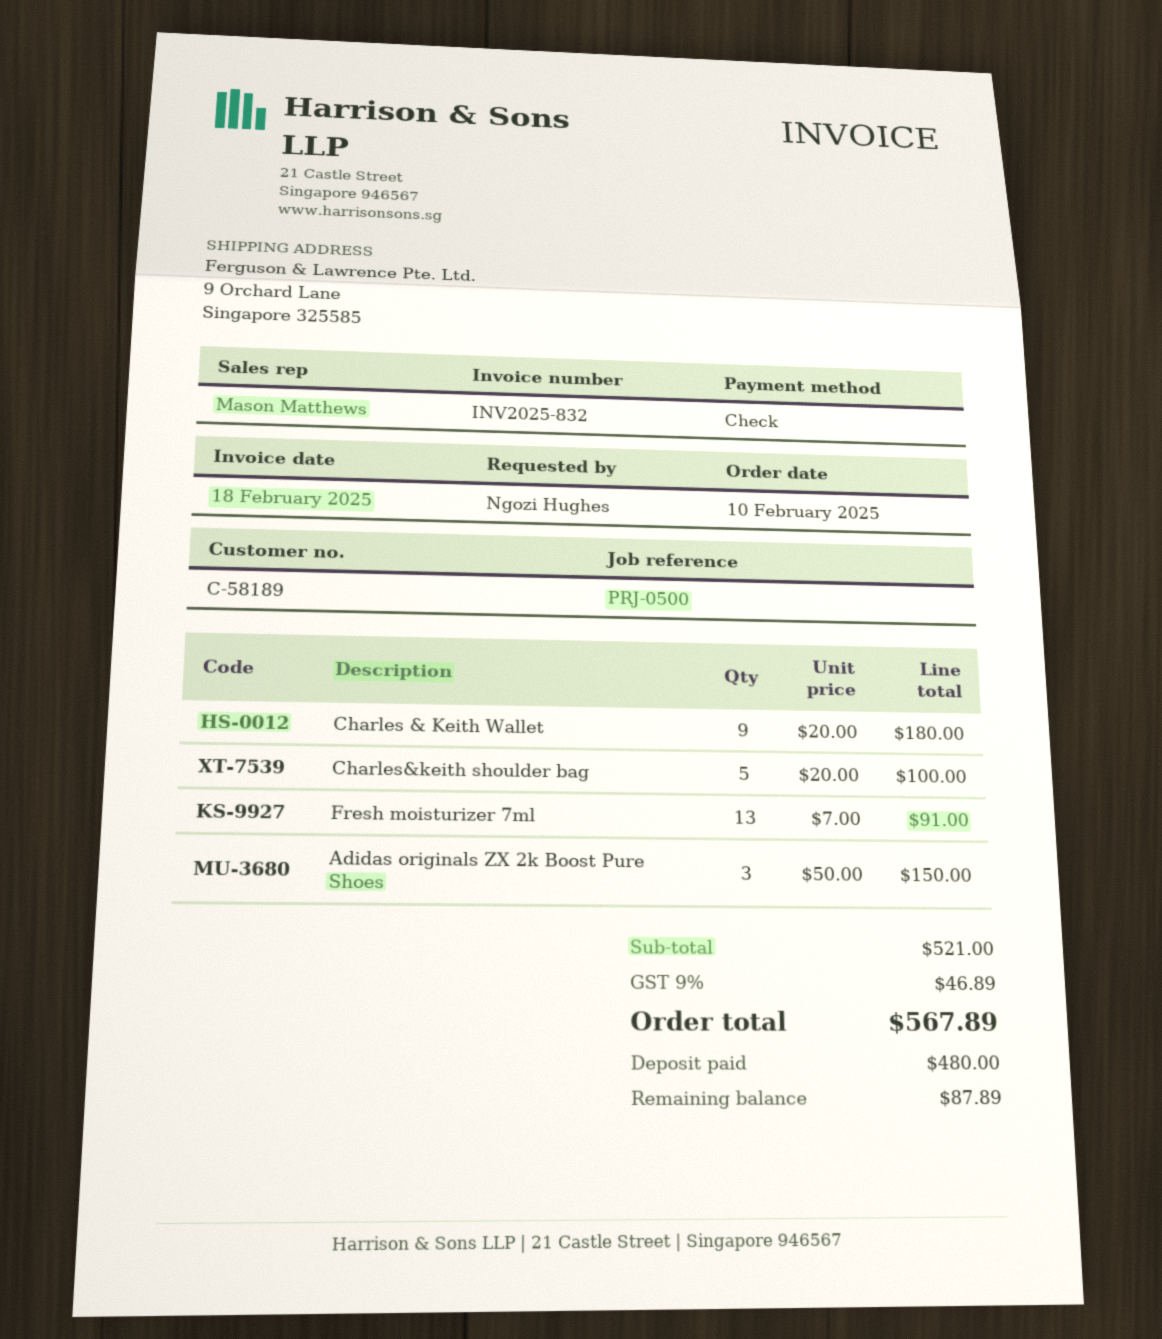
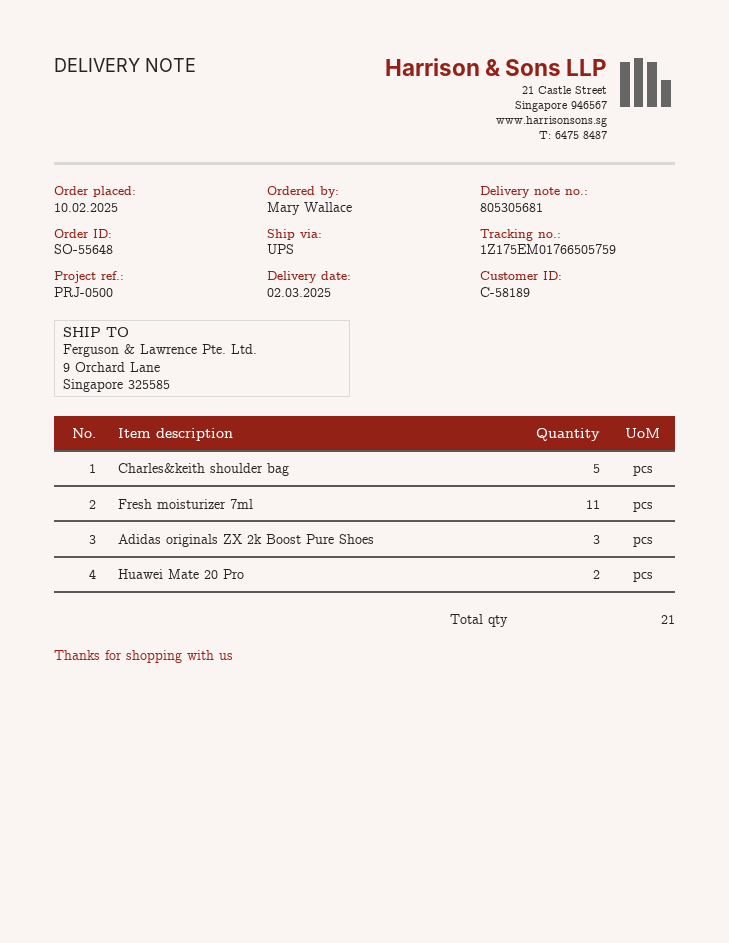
ordered by: Ngozi Hughes -> Mary Wallace
Charles & Keith Wallet: 9 -> none
Fresh moisturizer 7ml: 13 -> 11
Huawei Mate 20 Pro: none -> 2

